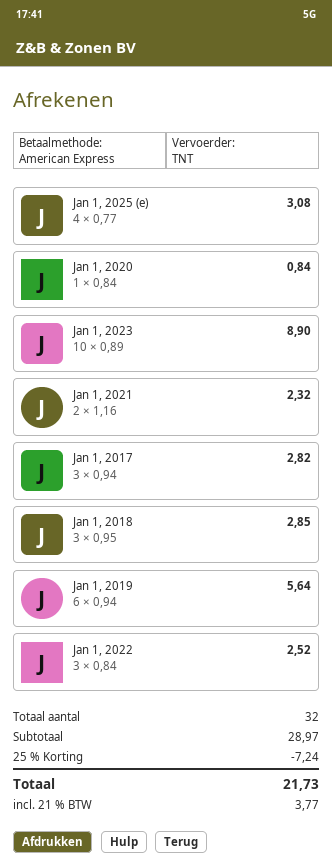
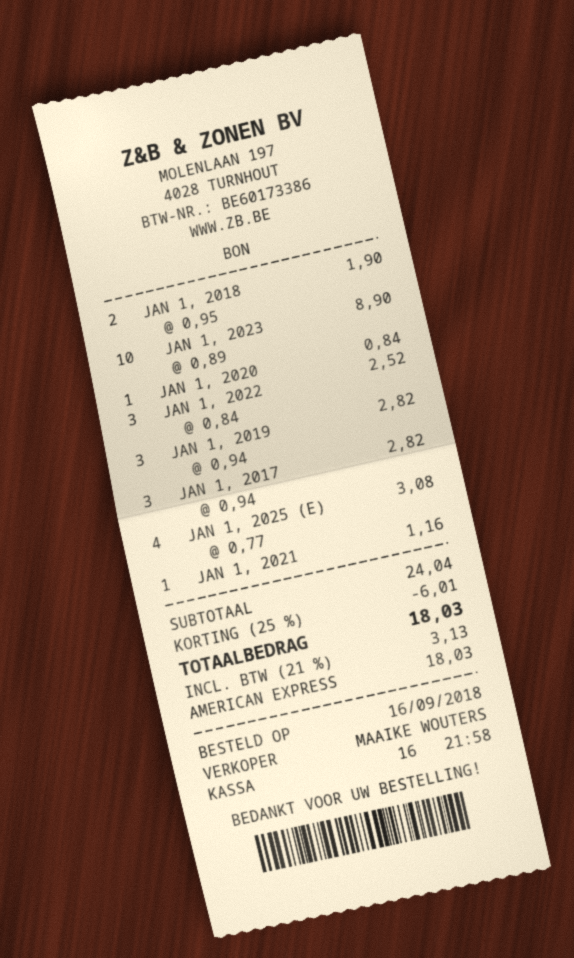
Jan 1, 2021: 2 x 1.16 = 2.32 -> 1 x 1.16 = 1.16
Jan 1, 2018: 3 x 0.95 = 2.85 -> 2 x 0.95 = 1.90
Jan 1, 2019: 6 x 0.94 = 5.64 -> 3 x 0.94 = 2.82
subtotal: 28.97 -> 24.04
discount: 25% = 7.24 -> 25% = 6.01
tax: 21% = 3.77 -> 21% = 3.13
total: 21.73 -> 18.03

